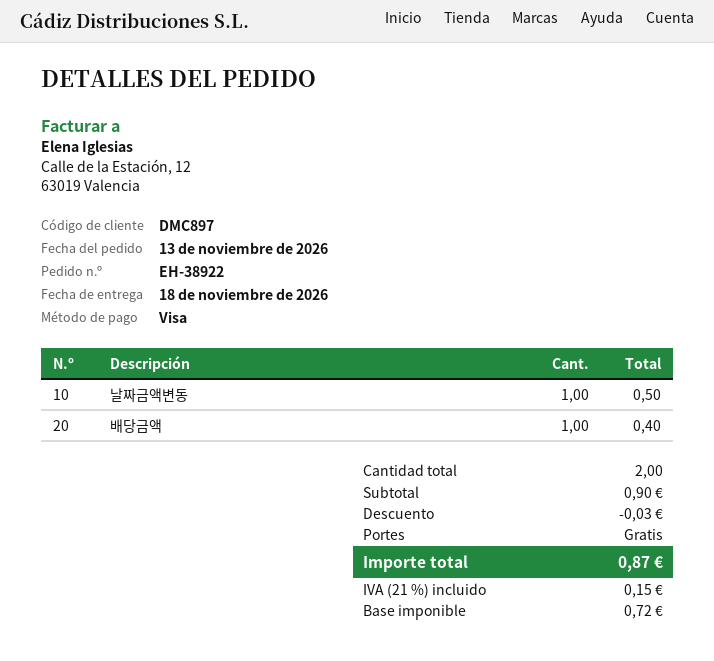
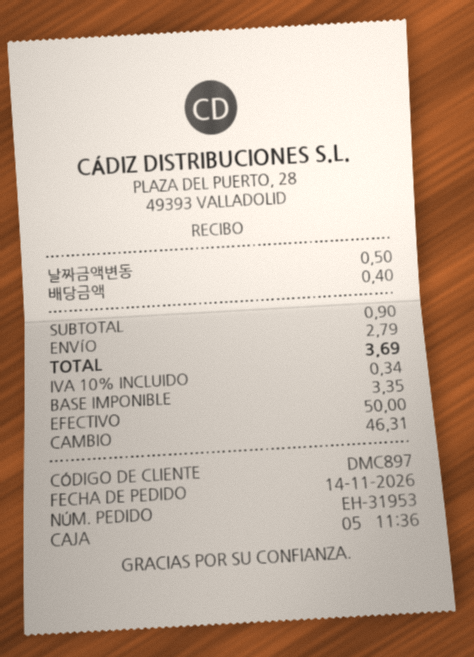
order number: EH-38922 -> EH-31953
order date: 2026-11-13 -> 2026-11-14
payment method: Visa -> cash
discount: 0.03 -> none
shipping: 0.00 -> 2.79
net: 0.72 -> 3.35
tax: 21% = 0.15 -> 10% = 0.34
total: 0.87 -> 3.69

